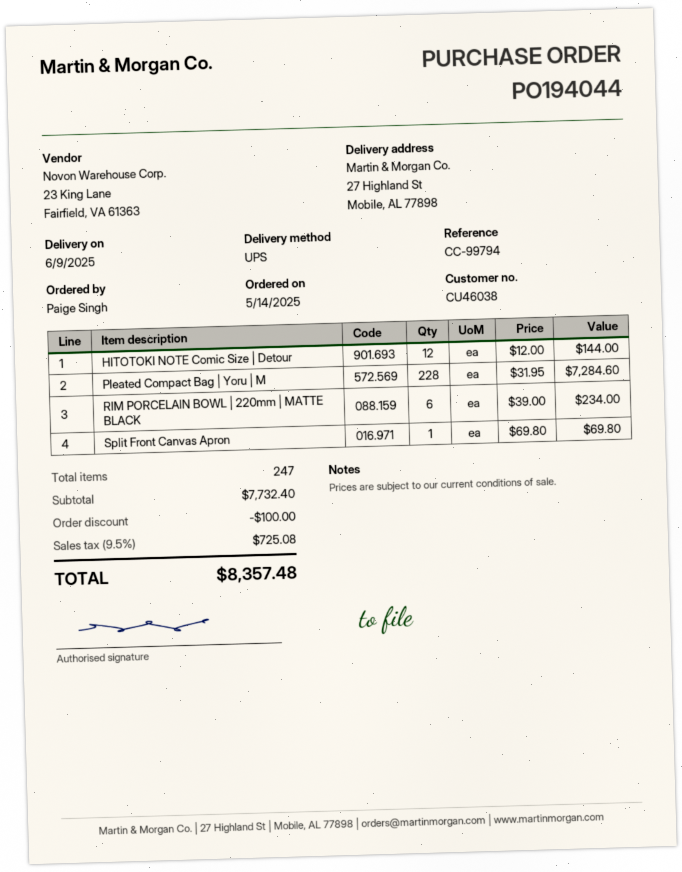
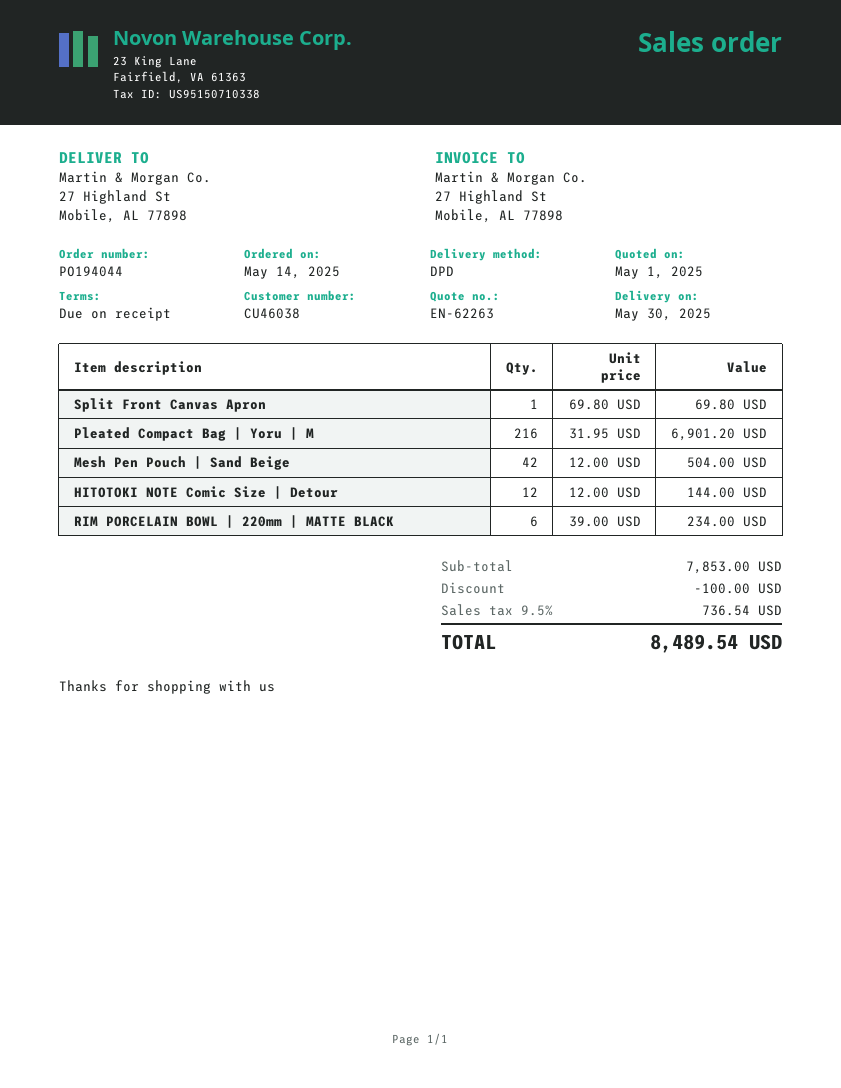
delivery date: 2025-06-09 -> 2025-05-30
shipping method: UPS -> DPD
Pleated Compact Bag | Yoru | M: 228 x 31.95 = 7284.60 -> 216 x 31.95 = 6901.20
Mesh Pen Pouch | Sand Beige: none -> 42 x 12.00 = 504.00
subtotal: 7732.40 -> 7853.00
tax: 9.5% = 725.08 -> 9.5% = 736.54
total: 8357.48 -> 8489.54

